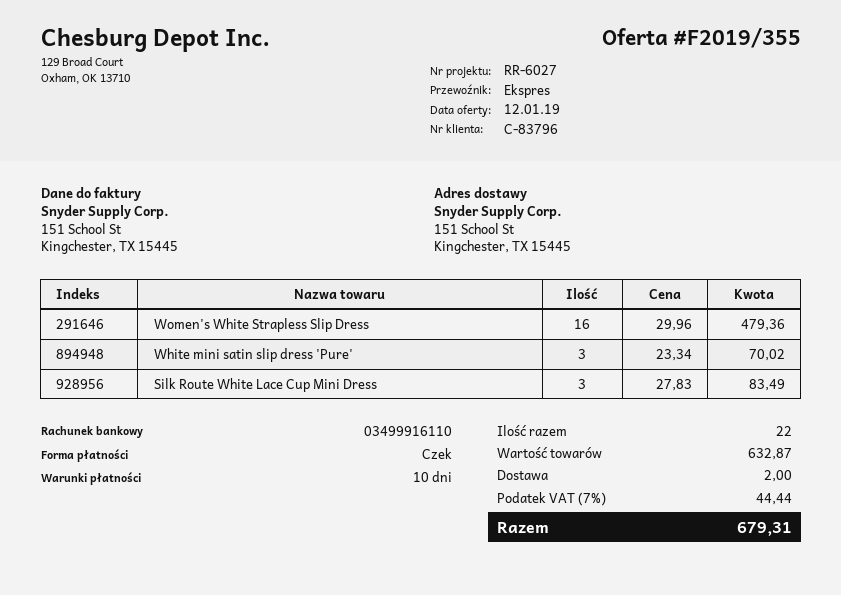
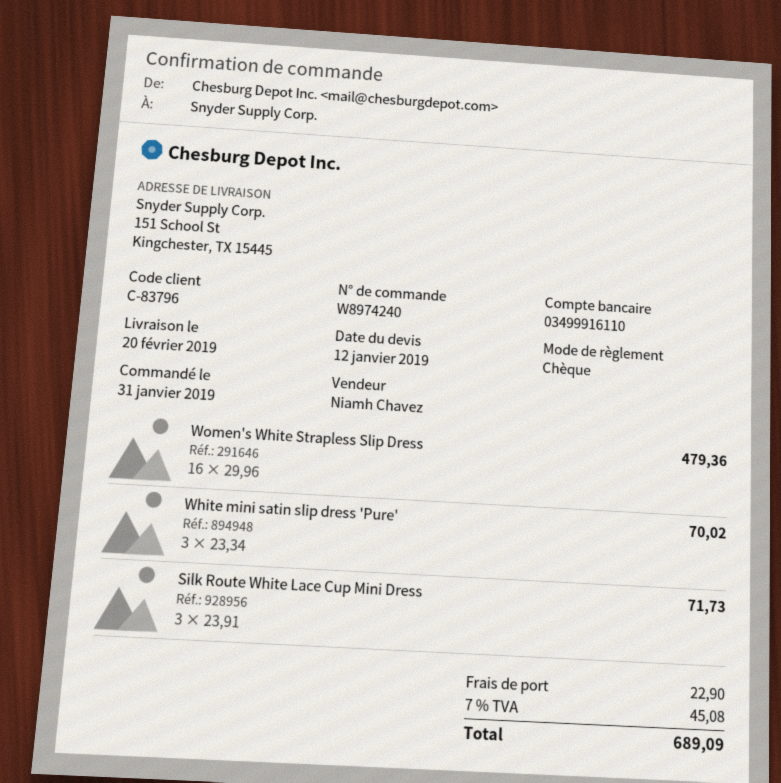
Silk Route White Lace Cup Mini Dress: 3 x 27.83 = 83.49 -> 3 x 23.91 = 71.73
shipping: 2.00 -> 22.90
tax: 7% = 44.44 -> 7% = 45.08
total: 679.31 -> 689.09

